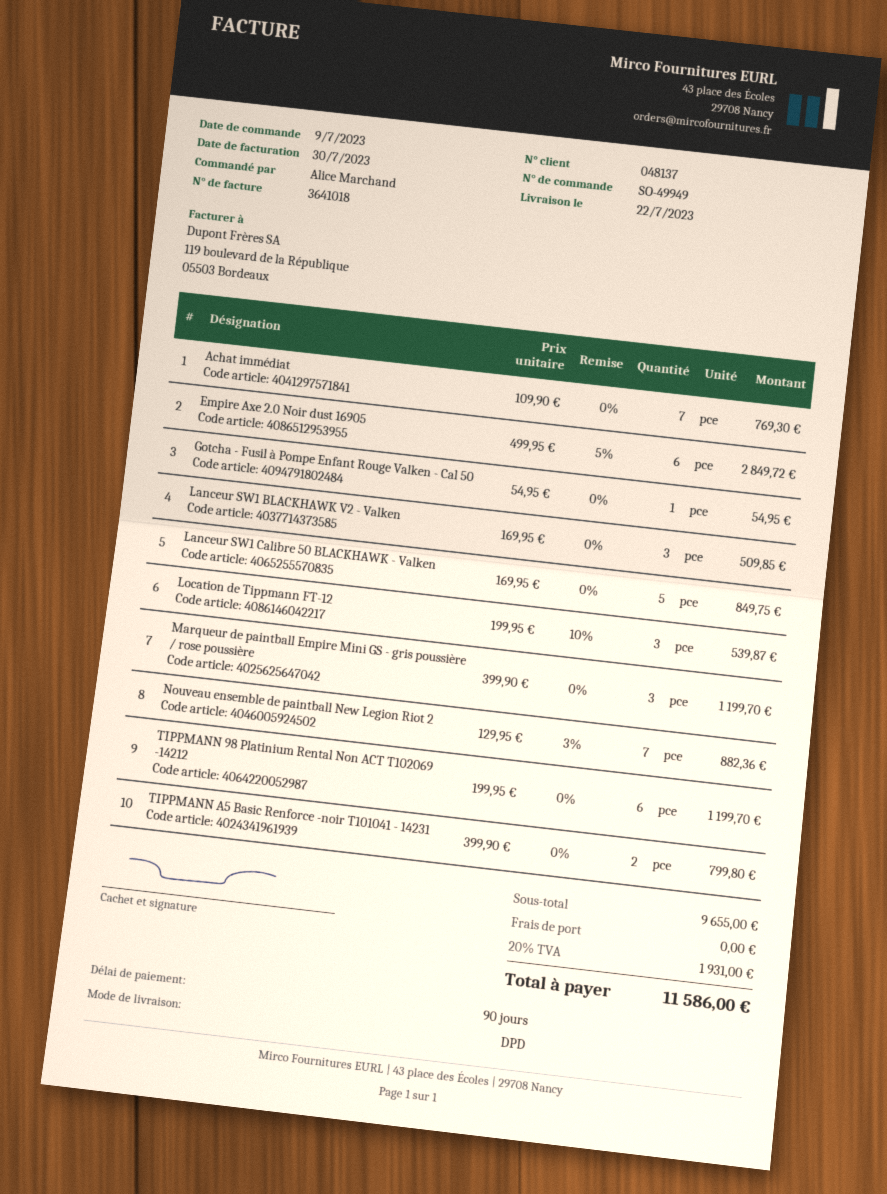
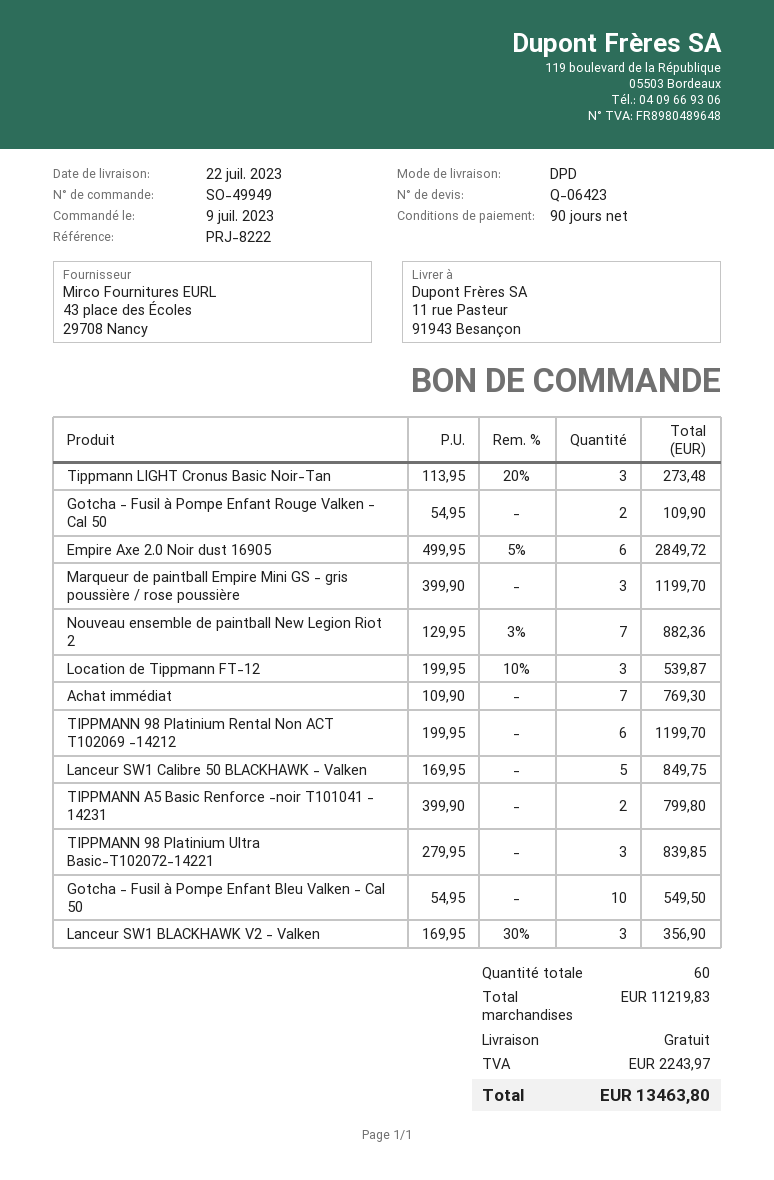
Gotcha - Fusil à Pompe Enfant Rouge Valken - Cal 50: 1 x 54.95 = 54.95 -> 2 x 54.95 = 109.90
Lanceur SW1 BLACKHAWK V2 - Valken: 3 x 169.95 = 509.85 -> 3 x 169.95 - 30% = 356.90
Tippmann LIGHT Cronus Basic Noir-Tan: none -> 3 x 113.95 - 20% = 273.48
TIPPMANN 98 Platinium Ultra Basic-T102072-14221: none -> 3 x 279.95 = 839.85
Gotcha - Fusil à Pompe Enfant Bleu Valken - Cal 50: none -> 10 x 54.95 = 549.50
subtotal: 9655.00 -> 11219.83
tax: 1931.00 -> 2243.97
total: 11586.00 -> 13463.80

